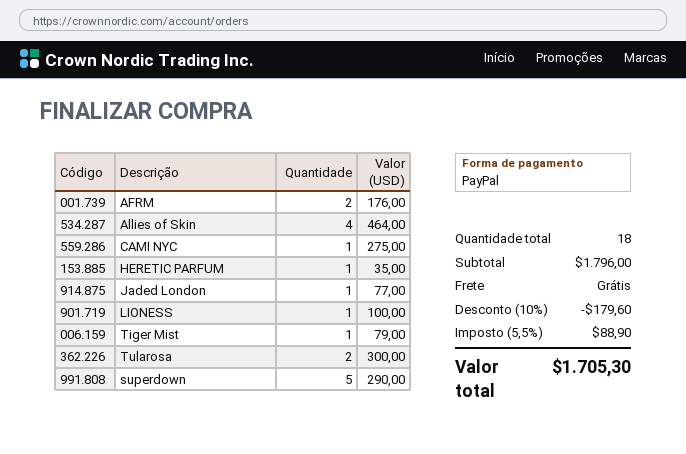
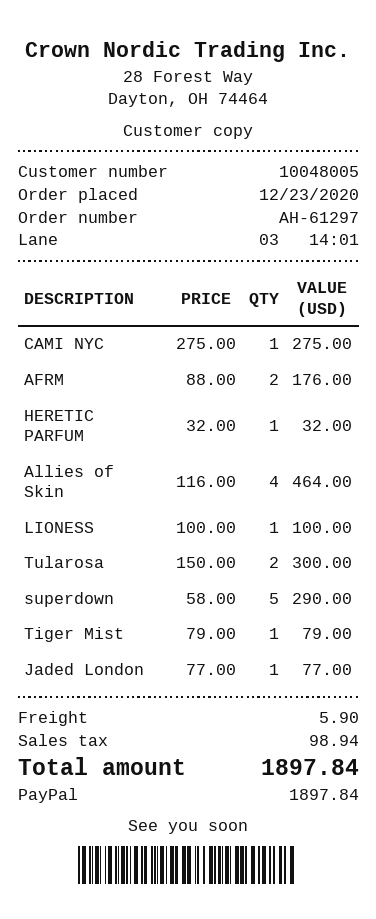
HERETIC PARFUM: 1 for 35.00 -> 1 for 32.00
discount: 10% = 179.60 -> none
shipping: 0.00 -> 5.90
tax: 88.90 -> 98.94
total: 1705.30 -> 1897.84

